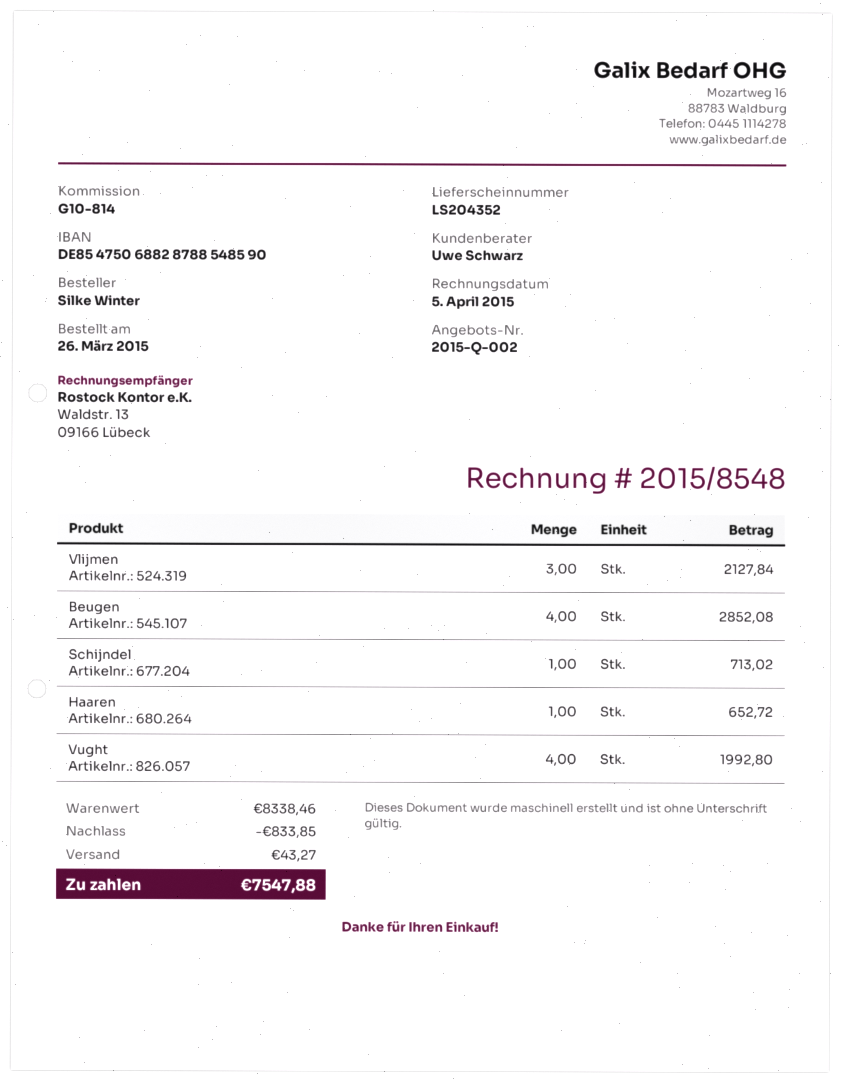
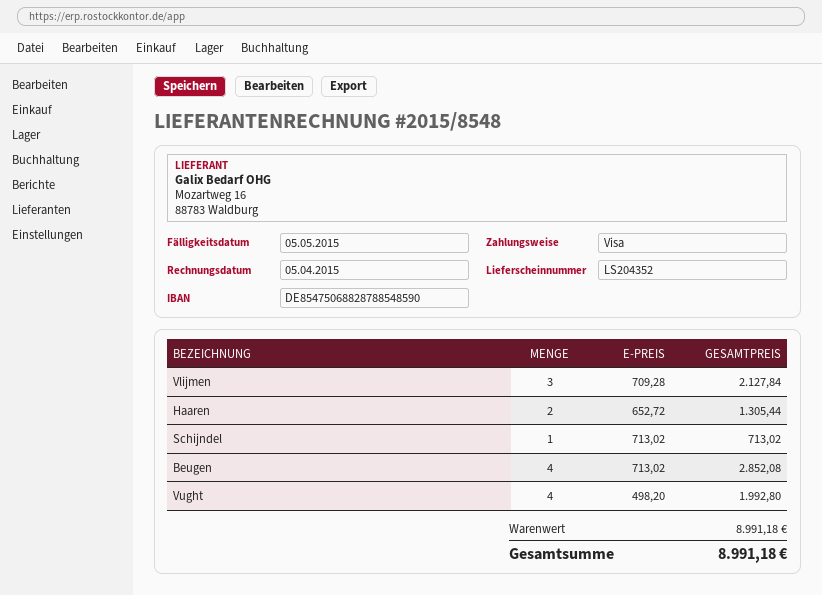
Haaren: 1 for 652.72 -> 2 for 1305.44
subtotal: 8338.46 -> 8991.18
discount: 833.85 -> none
shipping: 43.27 -> none
total: 7547.88 -> 8991.18

